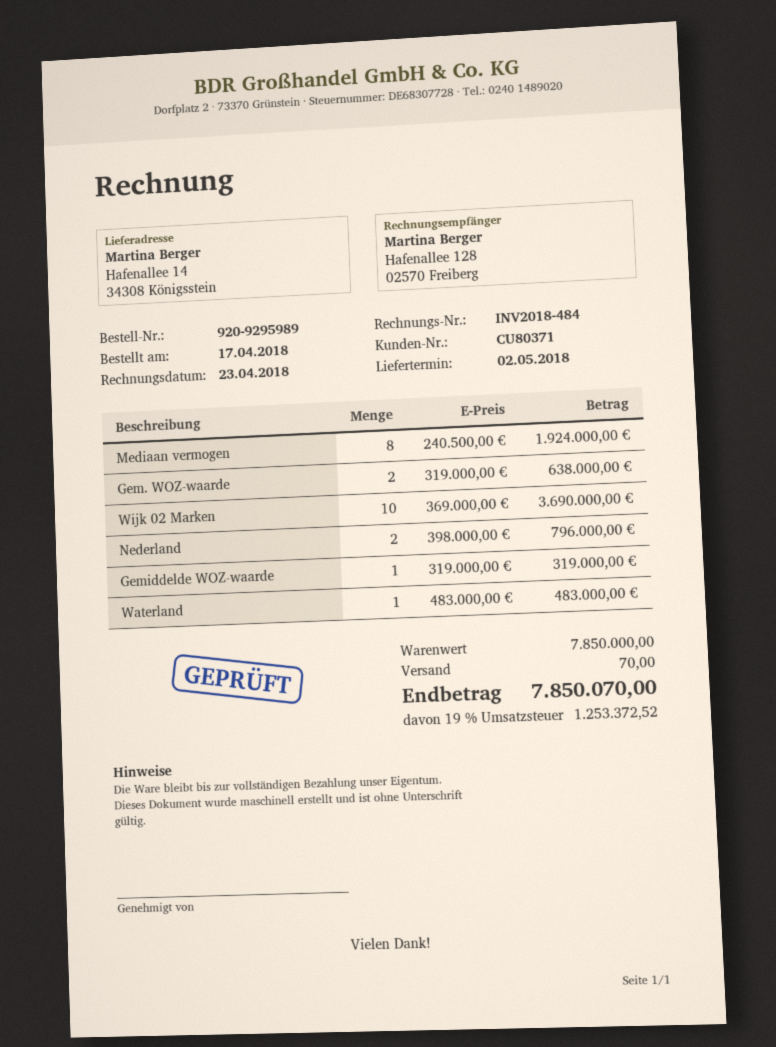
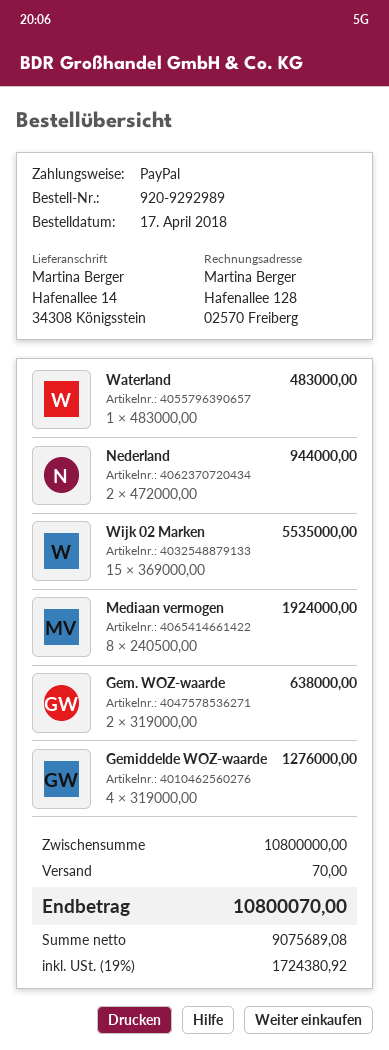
order number: 920-9295989 -> 920-9292989
Wijk 02 Marken: 10 x 369000.00 = 3690000.00 -> 15 x 369000.00 = 5535000.00
Nederland: 2 x 398000.00 = 796000.00 -> 2 x 472000.00 = 944000.00
Gemiddelde WOZ-waarde: 1 x 319000.00 = 319000.00 -> 4 x 319000.00 = 1276000.00
subtotal: 7850000.00 -> 10800000.00
tax: 19% = 1253372.52 -> 19% = 1724380.92
total: 7850070.00 -> 10800070.00

